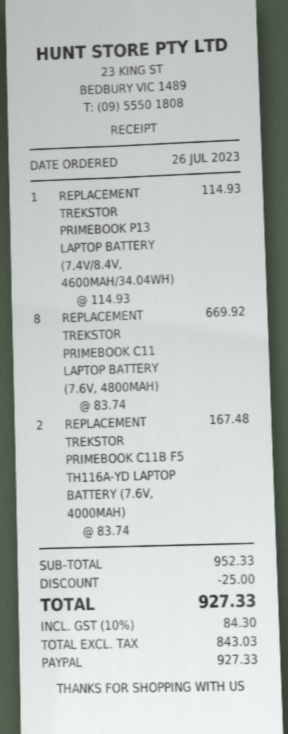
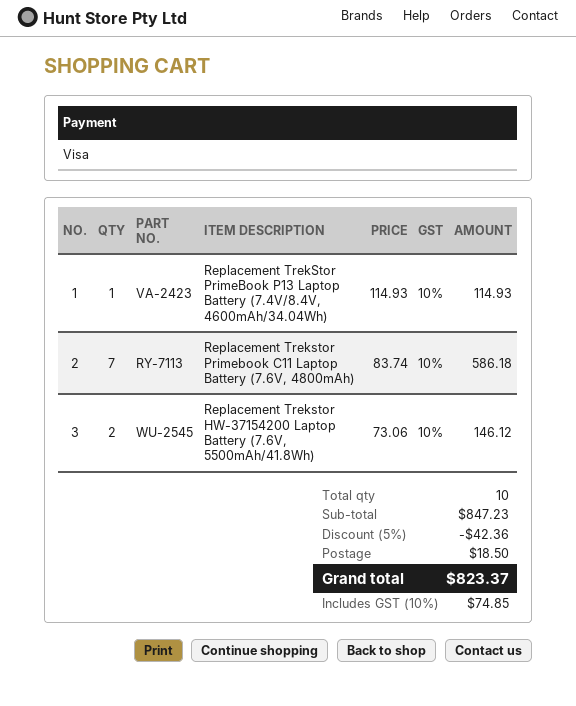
payment method: PayPal -> Visa
REPLACEMENT TREKSTOR PRIMEBOOK C11 LAPTOP BATTERY (7.6V, 4800MAH): 8 x 83.74 = 669.92 -> 7 x 83.74 = 586.18
REPLACEMENT TREKSTOR PRIMEBOOK C11B F5 TH116A-YD LAPTOP BATTERY (7.6V, 4000MAH): 2 x 83.74 = 167.48 -> none
Replacement Trekstor HW-37154200 Laptop Battery (7.6V, 5500mAh/41.8Wh): none -> 2 x 73.06 = 146.12
subtotal: 952.33 -> 847.23
discount: 25.00 -> 42.36
shipping: none -> 18.50
tax: 10% = 84.30 -> 10% = 74.85
total: 927.33 -> 823.37

